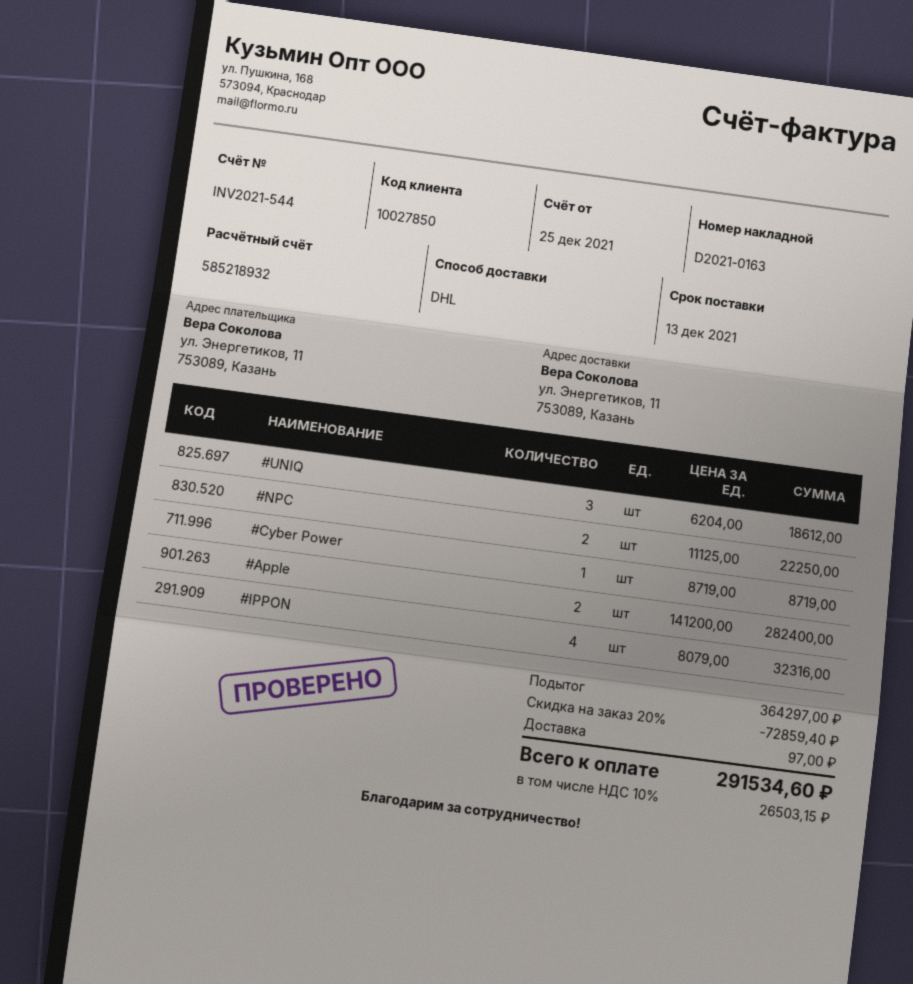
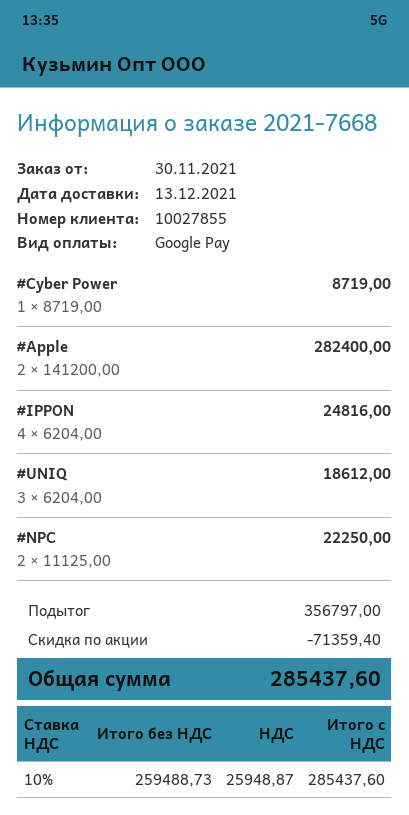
customer number: 10027850 -> 10027855
#IPPON: 4 x 8079.00 = 32316.00 -> 4 x 6204.00 = 24816.00
subtotal: 364297.00 -> 356797.00
discount: 72859.40 -> 71359.40
shipping: 97.00 -> none
tax: 10% = 26503.15 -> 10% = 25948.87
total: 291534.60 -> 285437.60

